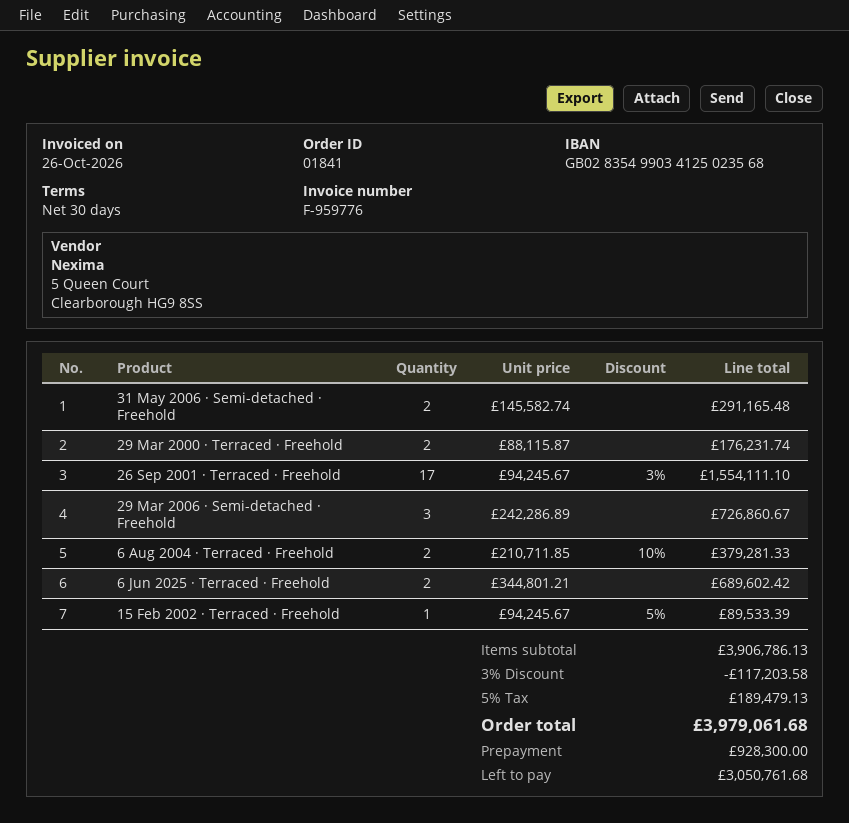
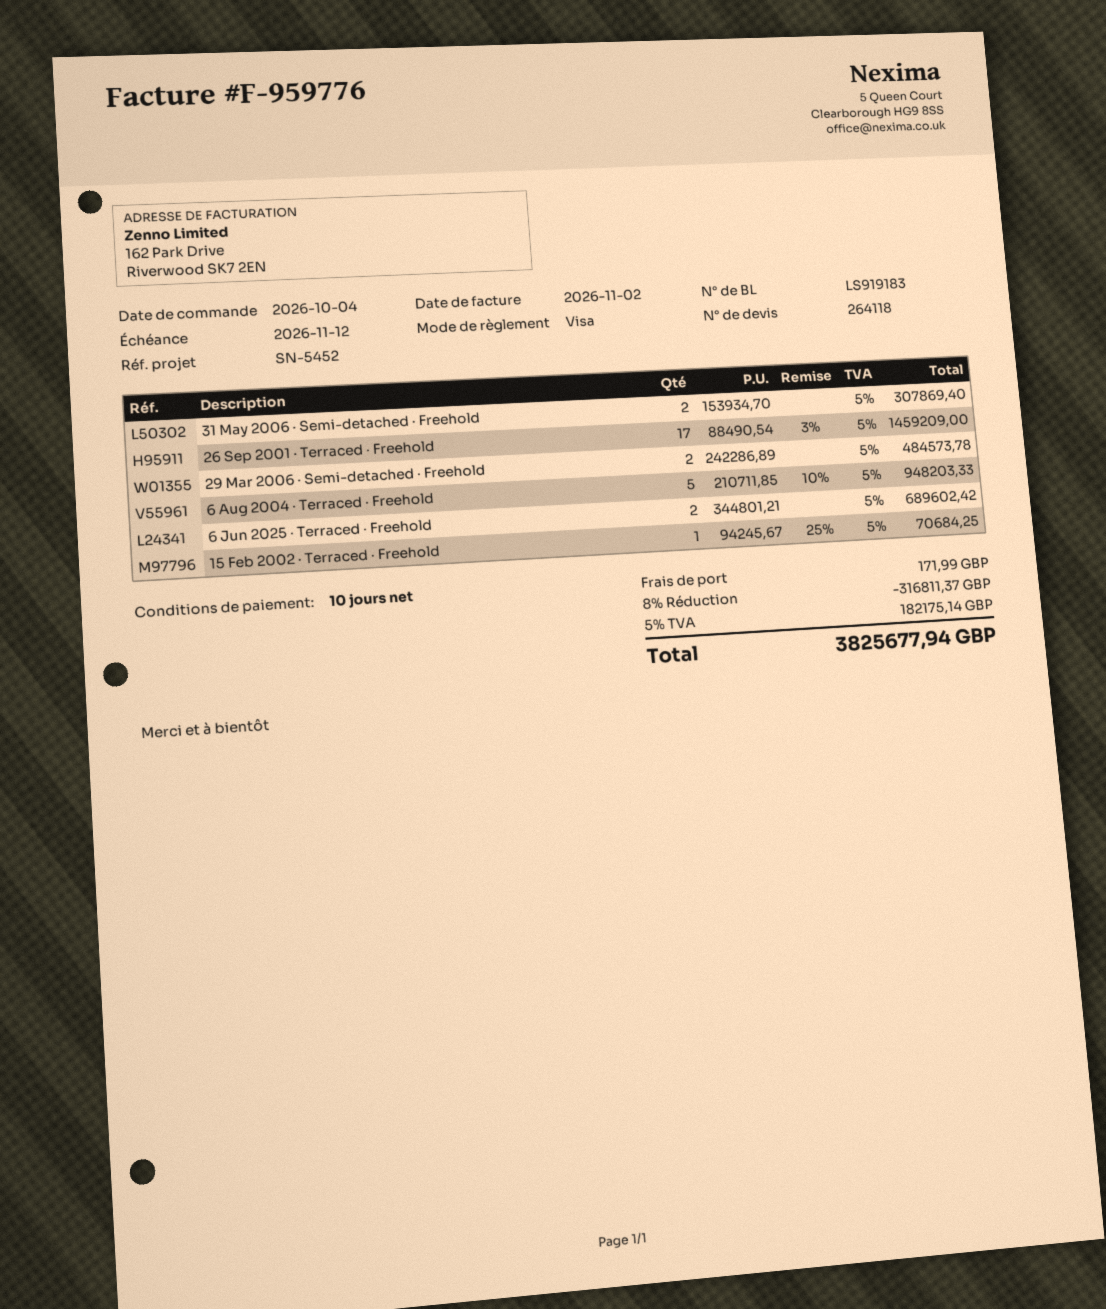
invoice date: 2026-10-26 -> 2026-11-02
payment terms: 30 days -> 10 days
31 May 2006 · Semi-detached · Freehold: 2 x 145582.74 = 291165.48 -> 2 x 153934.70 = 307869.40
29 Mar 2000 · Terraced · Freehold: 2 x 88115.87 = 176231.74 -> none
26 Sep 2001 · Terraced · Freehold: 17 x 94245.67 - 3% = 1554111.10 -> 17 x 88490.54 - 3% = 1459209.00
29 Mar 2006 · Semi-detached · Freehold: 3 x 242286.89 = 726860.67 -> 2 x 242286.89 = 484573.78
6 Aug 2004 · Terraced · Freehold: 2 x 210711.85 - 10% = 379281.33 -> 5 x 210711.85 - 10% = 948203.33
15 Feb 2002 · Terraced · Freehold: 1 x 94245.67 - 5% = 89533.39 -> 1 x 94245.67 - 25% = 70684.25
discount: 3% = 117203.58 -> 8% = 316811.37
shipping: none -> 171.99
tax: 5% = 189479.13 -> 5% = 182175.14
total: 3979061.68 -> 3825677.94

